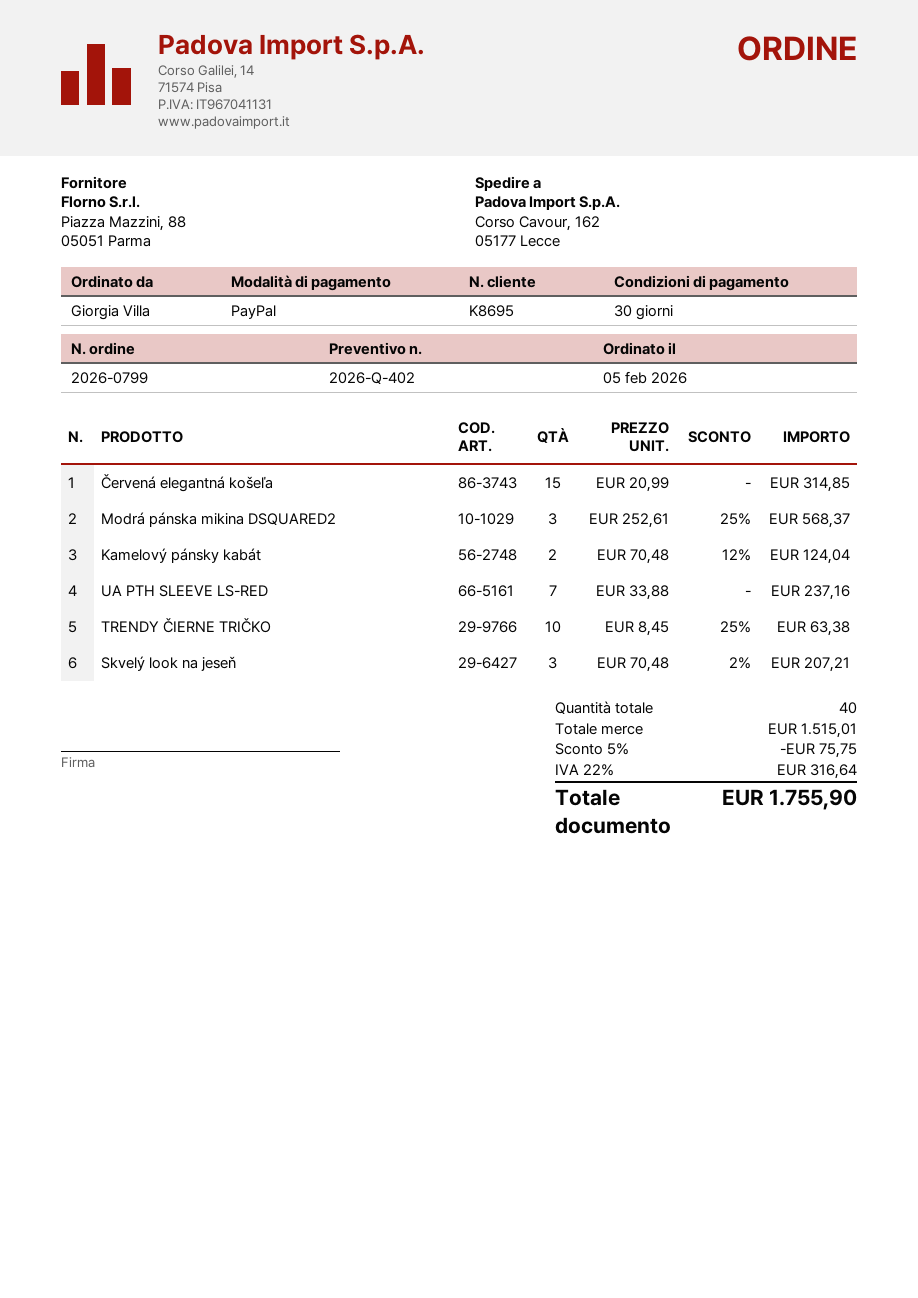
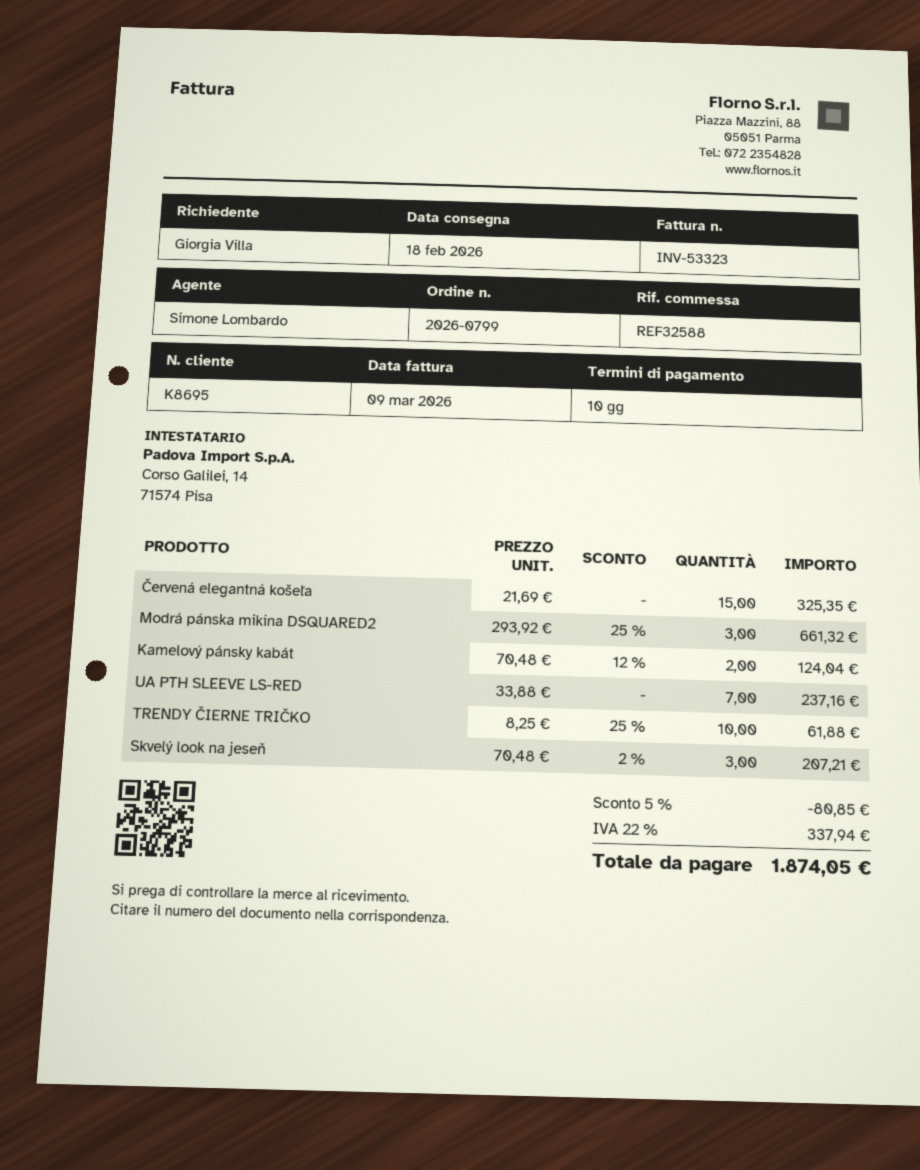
payment terms: 30 days -> 10 days
Červená elegantná košeľa: 15 x 20.99 = 314.85 -> 15 x 21.69 = 325.35
Modrá pánska mikina DSQUARED2: 3 x 252.61 - 25% = 568.37 -> 3 x 293.92 - 25% = 661.32
TRENDY ČIERNE TRIČKO: 10 x 8.45 - 25% = 63.38 -> 10 x 8.25 - 25% = 61.88
discount: 5% = 75.75 -> 5% = 80.85
tax: 22% = 316.64 -> 22% = 337.94
total: 1755.90 -> 1874.05

